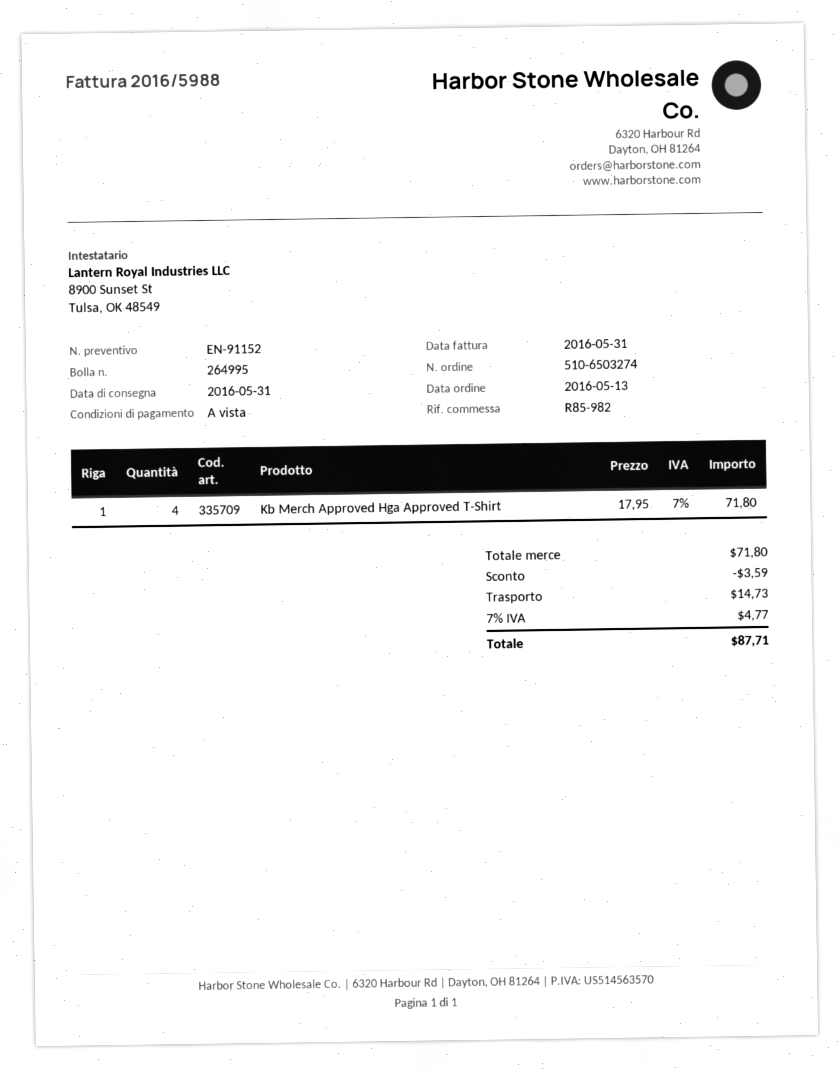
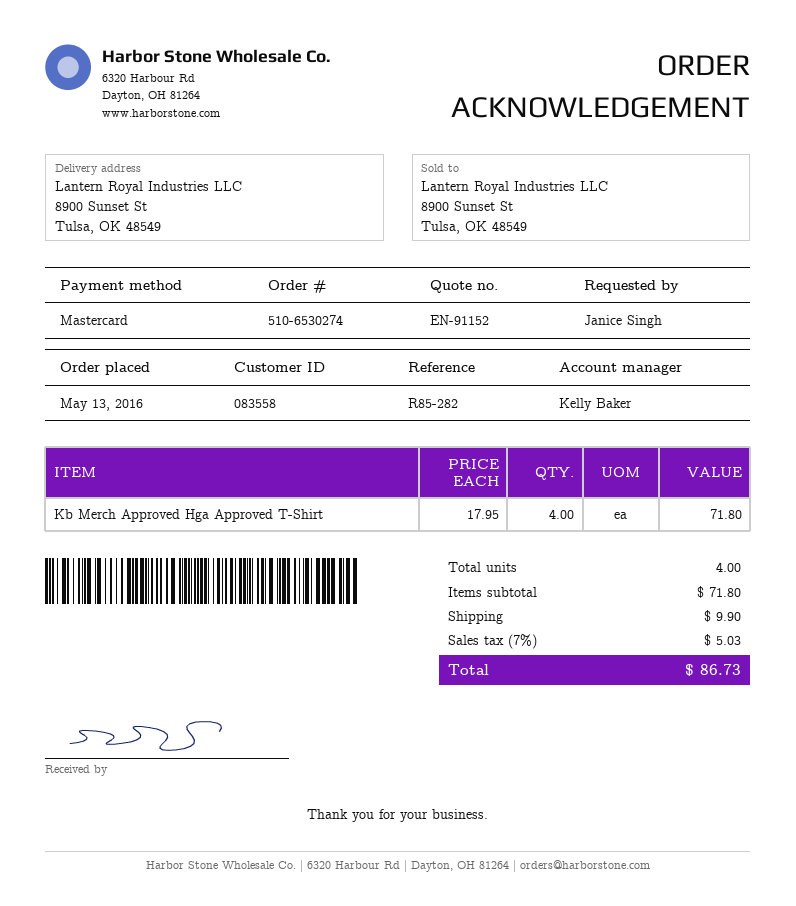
order number: 510-6503274 -> 510-6530274
reference: R85-982 -> R85-282
discount: 3.59 -> none
shipping: 14.73 -> 9.90
tax: 7% = 4.77 -> 7% = 5.03
total: 87.71 -> 86.73

